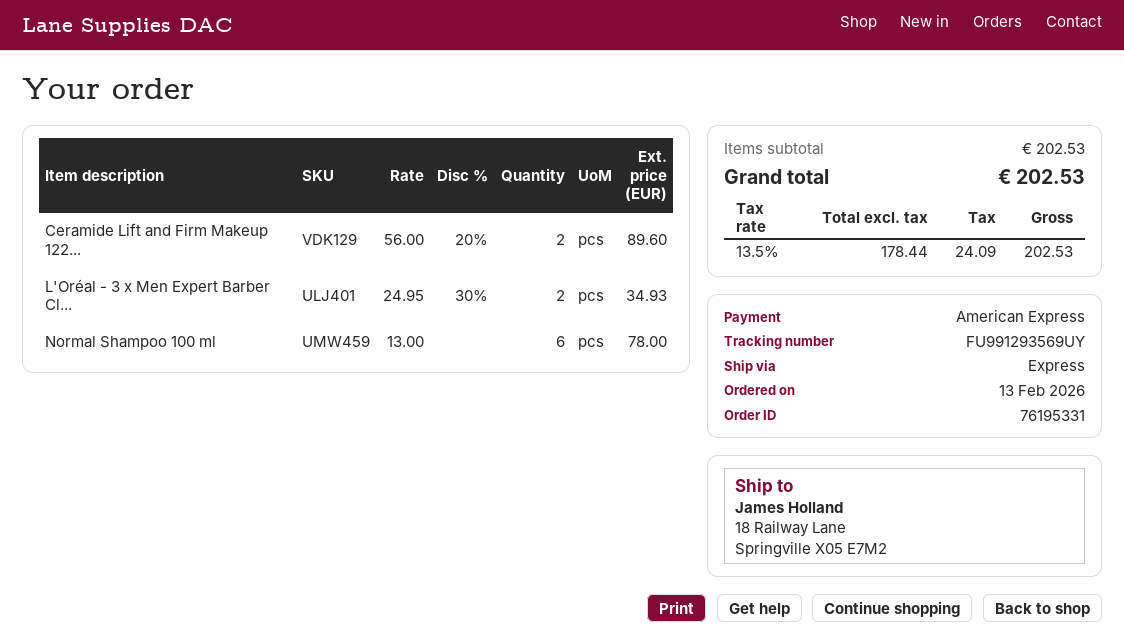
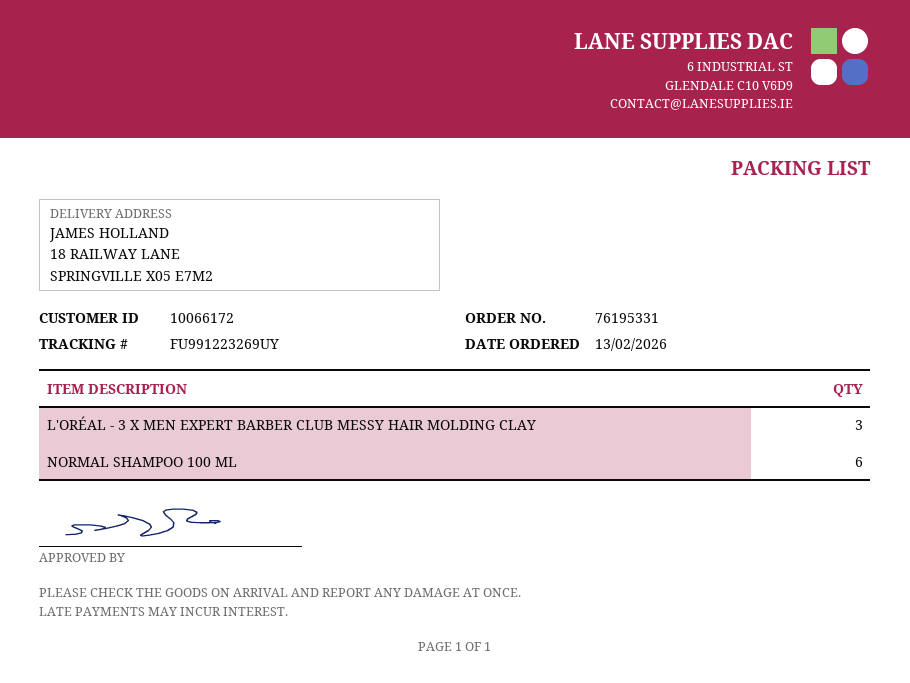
tracking number: FU991293569UY -> FU991223269UY
Ceramide Lift and Firm Makeup 122...: 2 -> none
L'Oréal - 3 x Men Expert Barber Cl...: 2 -> 3

